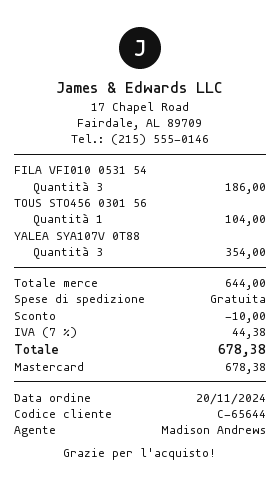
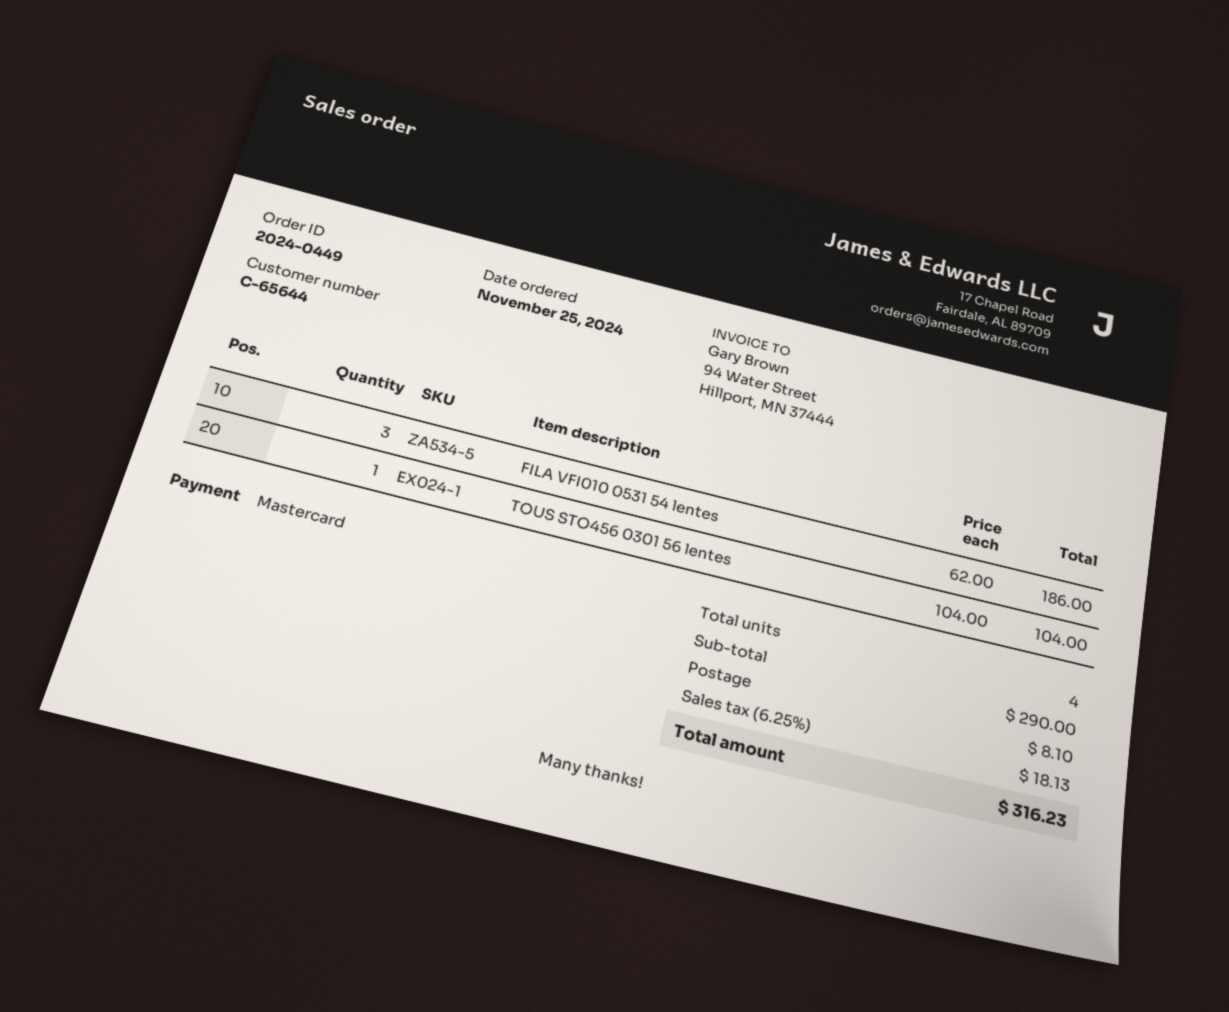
order date: 2024-11-20 -> 2024-11-25
YALEA SYA107V 0T88: 3 for 354.00 -> none
subtotal: 644.00 -> 290.00
discount: 10.00 -> none
shipping: 0.00 -> 8.10
tax: 7% = 44.38 -> 6.25% = 18.13
total: 678.38 -> 316.23

